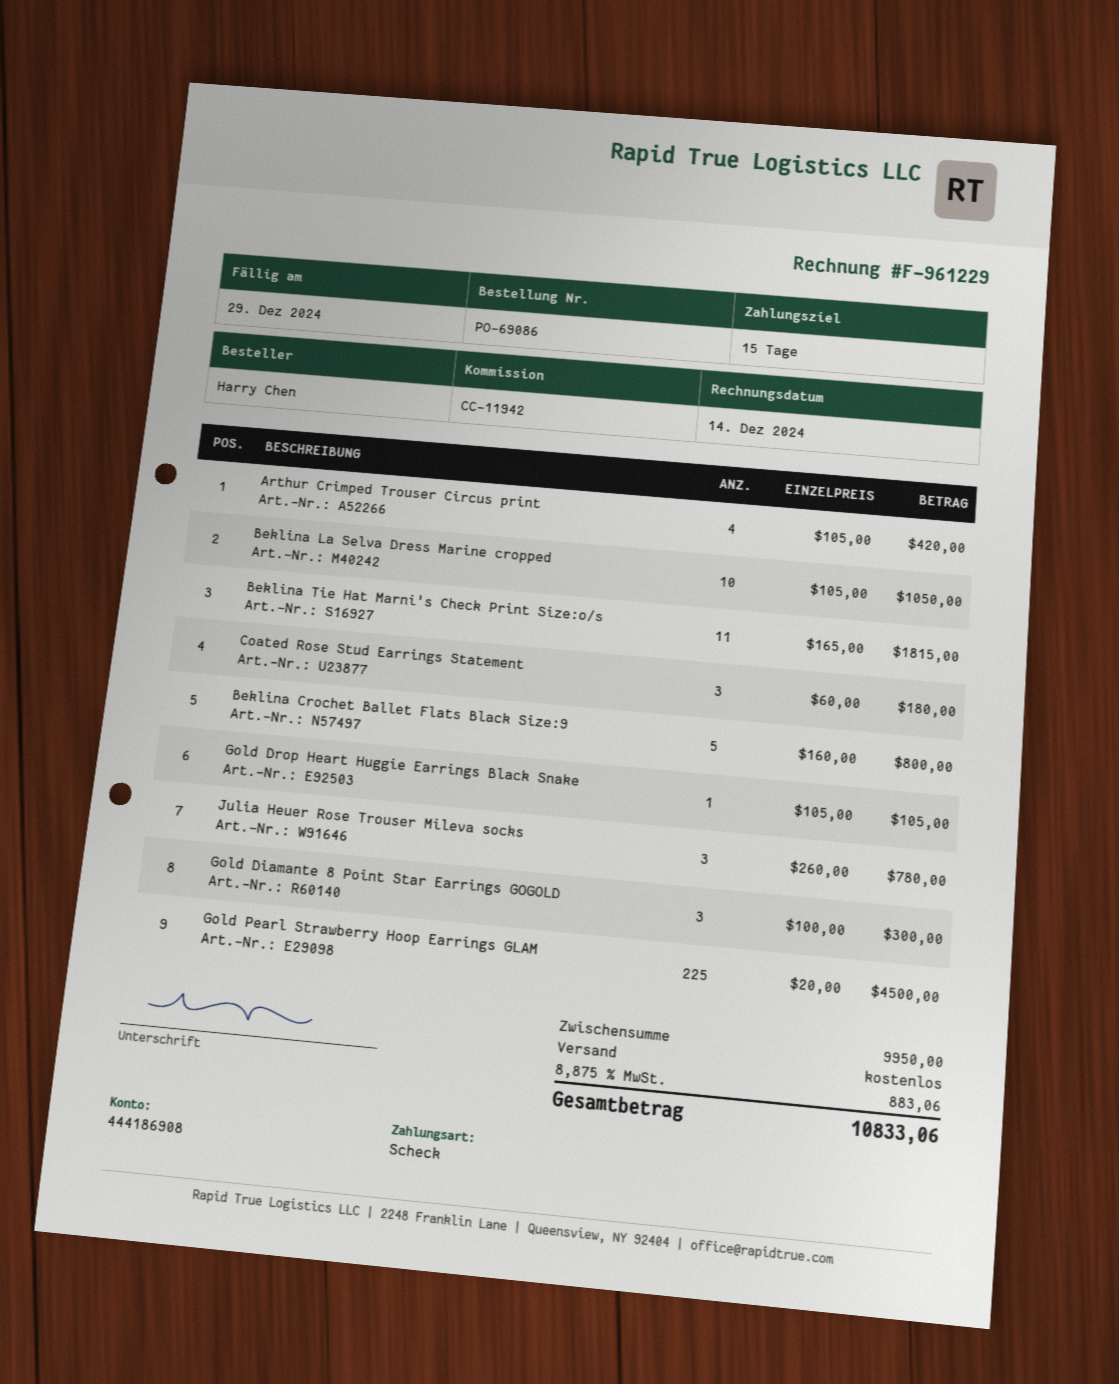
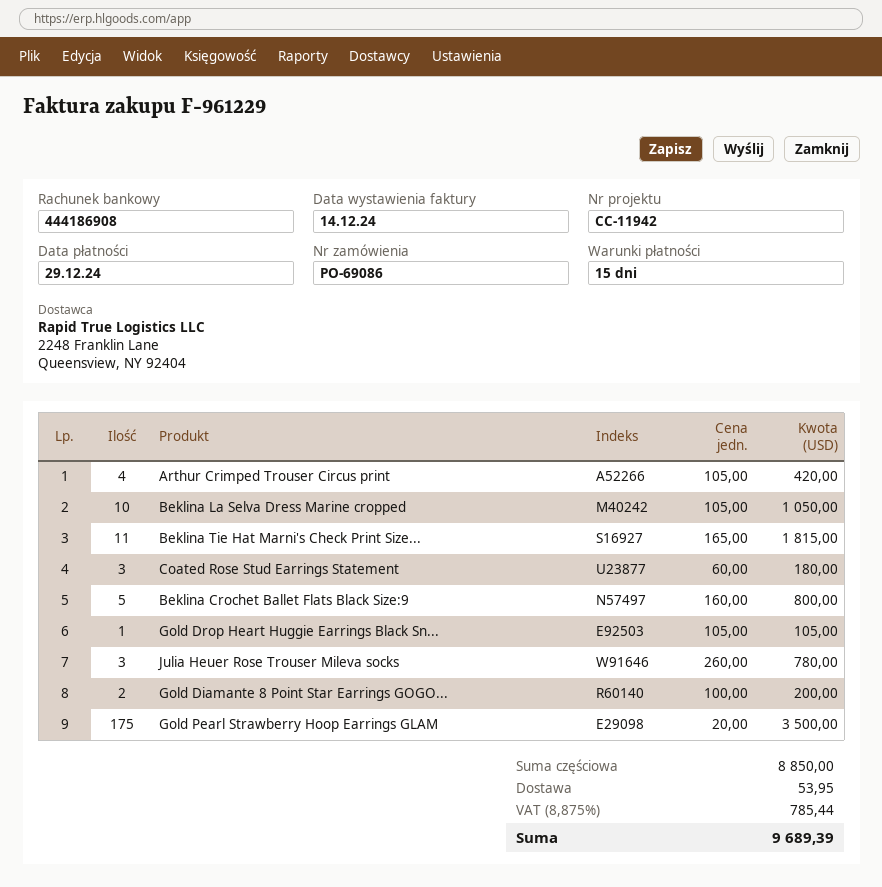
Gold Diamante 8 Point Star Earrings GOGOLD: 3 x 100.00 = 300.00 -> 2 x 100.00 = 200.00
Gold Pearl Strawberry Hoop Earrings GLAM: 225 x 20.00 = 4500.00 -> 175 x 20.00 = 3500.00
subtotal: 9950.00 -> 8850.00
shipping: 0.00 -> 53.95
tax: 8.875% = 883.06 -> 8.875% = 785.44
total: 10833.06 -> 9689.39

